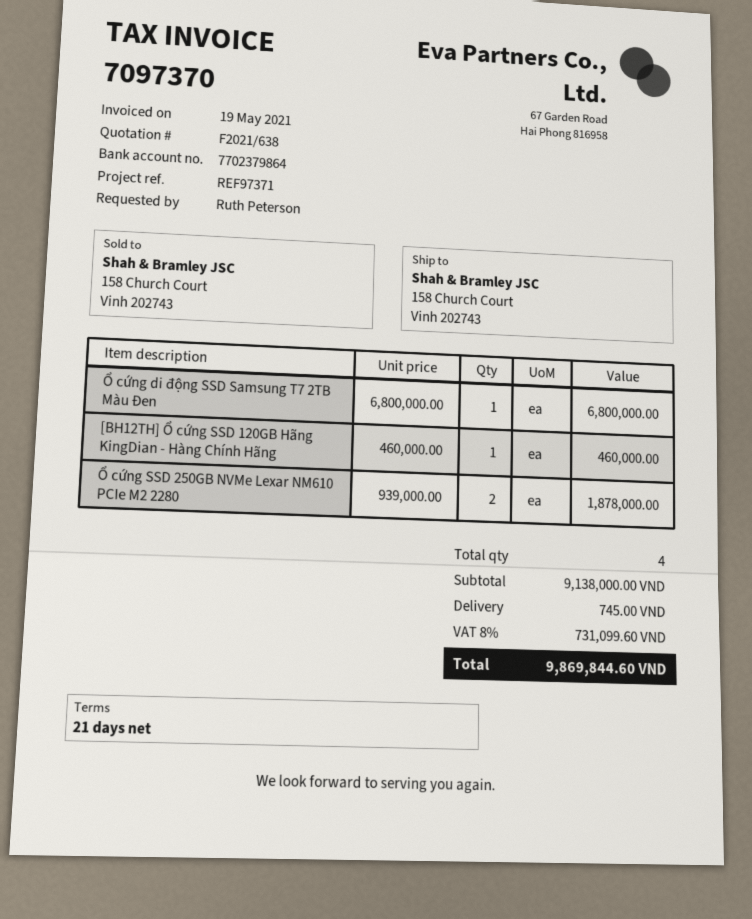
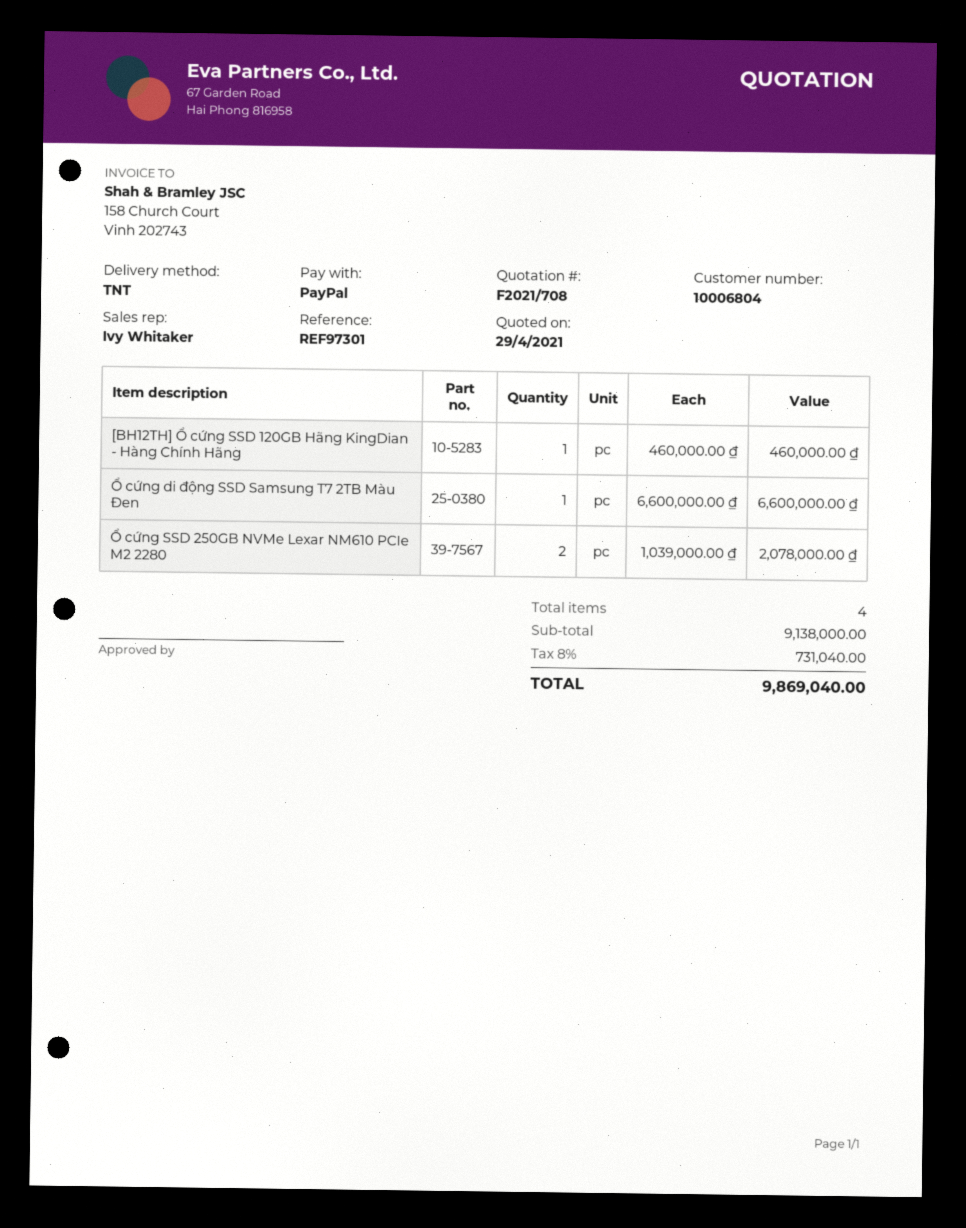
quote number: F2021/638 -> F2021/708
reference: REF97371 -> REF97301
Ổ cứng di động SSD Samsung T7 2TB Màu Đen: 1 x 6800000.00 = 6800000.00 -> 1 x 6600000.00 = 6600000.00
Ổ cứng SSD 250GB NVMe Lexar NM610 PCIe M2 2280: 2 x 939000.00 = 1878000.00 -> 2 x 1039000.00 = 2078000.00
shipping: 745.00 -> none
tax: 8% = 731099.60 -> 8% = 731040.00
total: 9869844.60 -> 9869040.00

